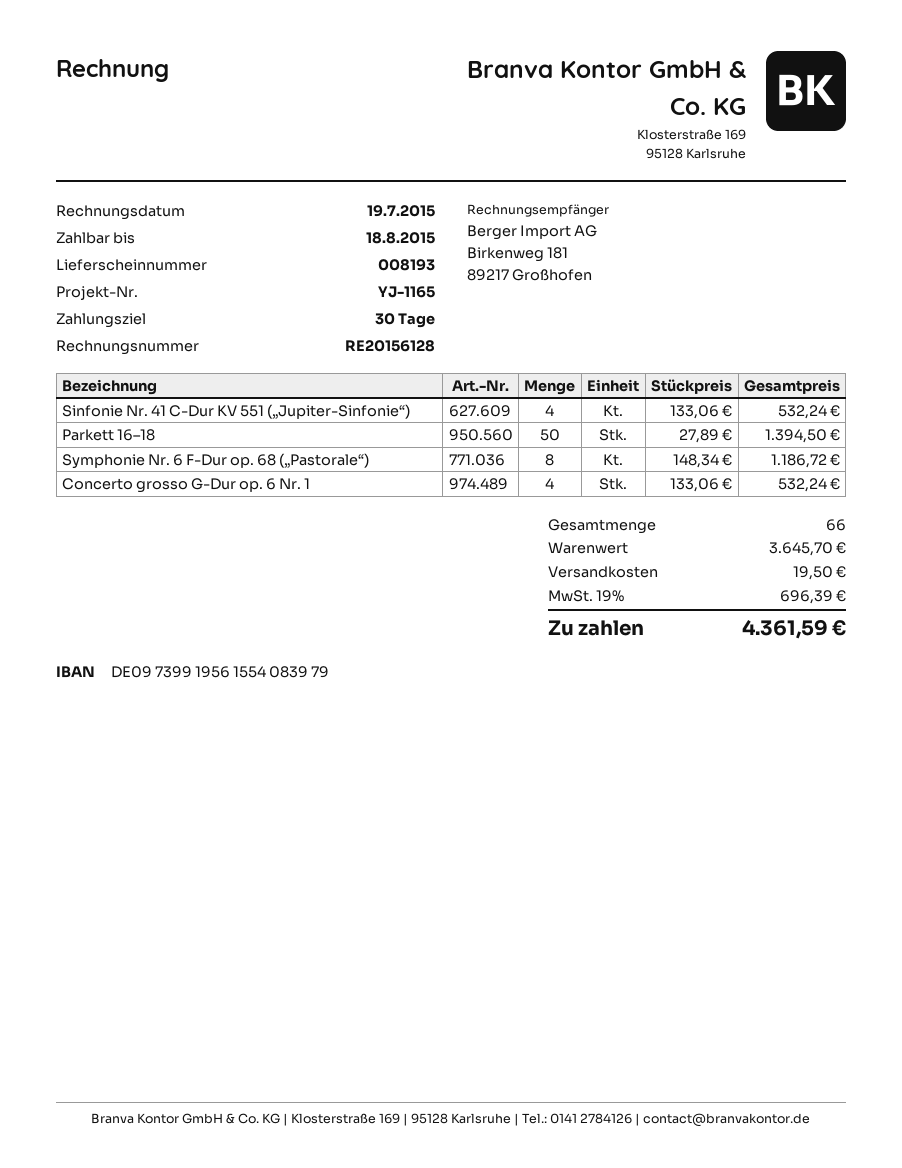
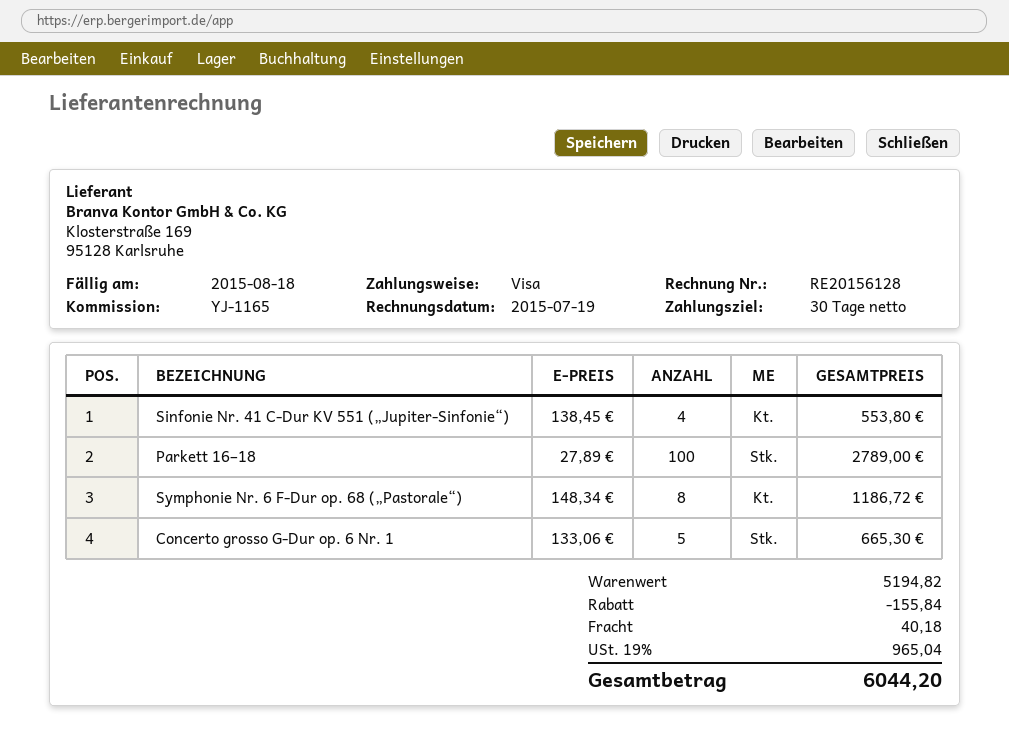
Sinfonie Nr. 41 C-Dur KV 551 („Jupiter-Sinfonie“): 4 x 133.06 = 532.24 -> 4 x 138.45 = 553.80
Parkett 16–18: 50 x 27.89 = 1394.50 -> 100 x 27.89 = 2789.00
Concerto grosso G-Dur op. 6 Nr. 1: 4 x 133.06 = 532.24 -> 5 x 133.06 = 665.30
subtotal: 3645.70 -> 5194.82
discount: none -> 155.84
shipping: 19.50 -> 40.18
tax: 19% = 696.39 -> 19% = 965.04
total: 4361.59 -> 6044.20

